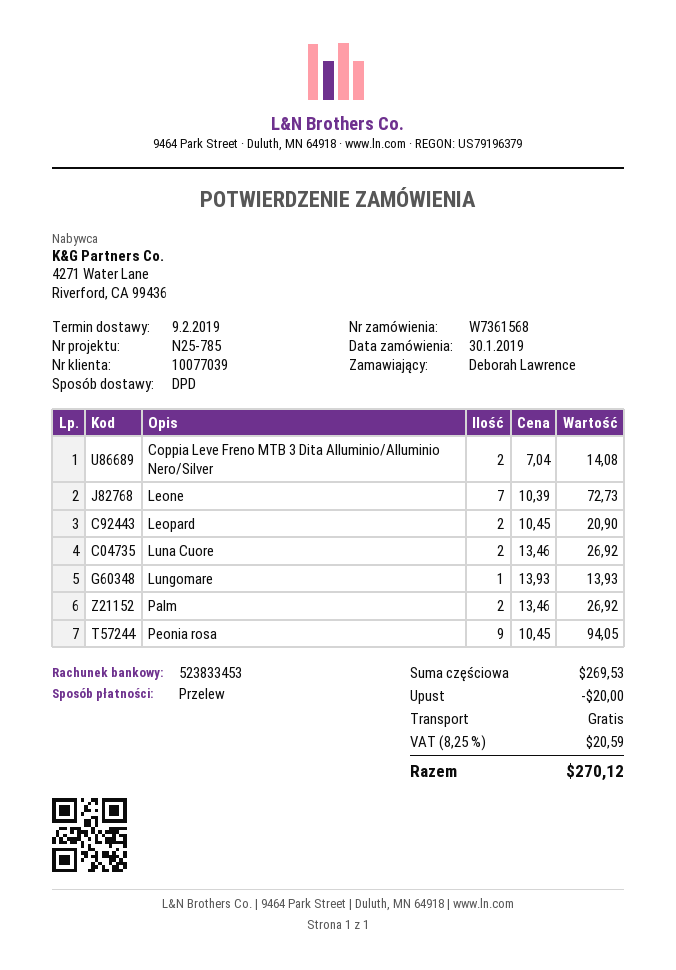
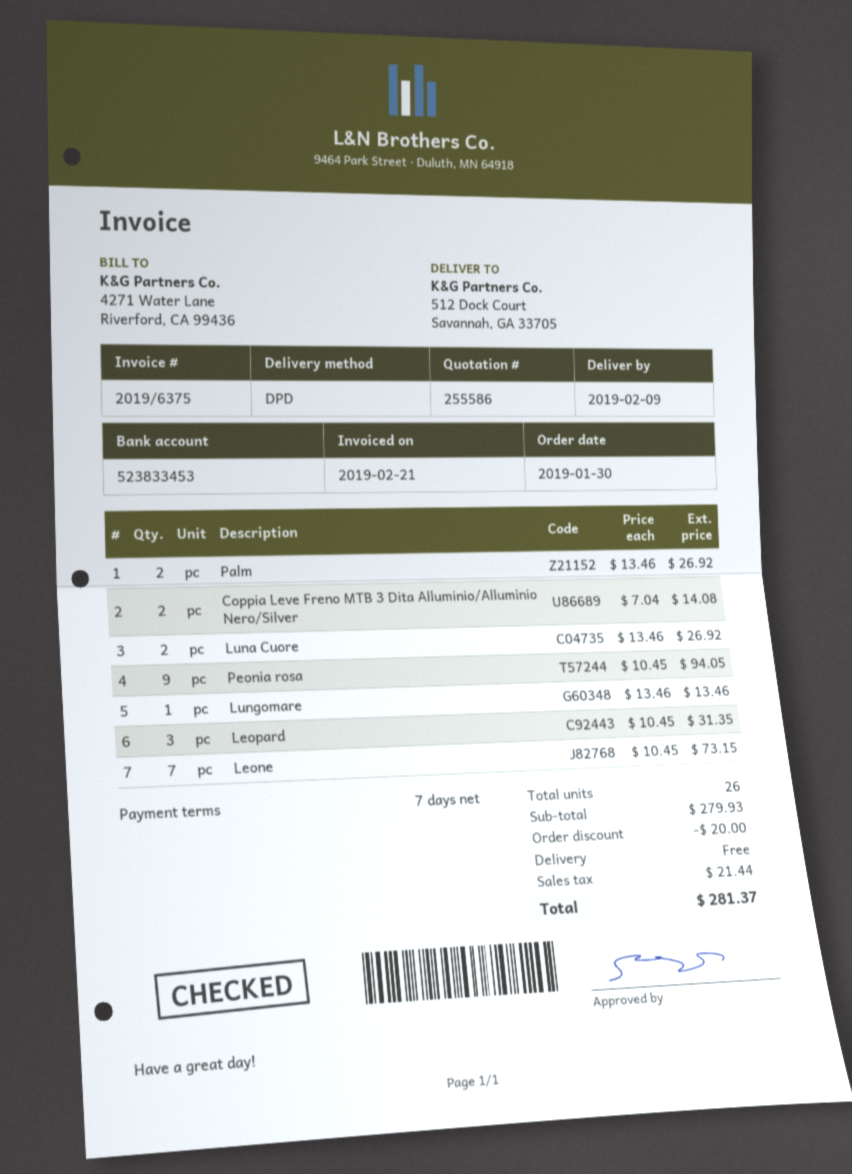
Leone: 7 x 10.39 = 72.73 -> 7 x 10.45 = 73.15
Leopard: 2 x 10.45 = 20.90 -> 3 x 10.45 = 31.35
Lungomare: 1 x 13.93 = 13.93 -> 1 x 13.46 = 13.46
subtotal: 269.53 -> 279.93
tax: 20.59 -> 21.44
total: 270.12 -> 281.37

